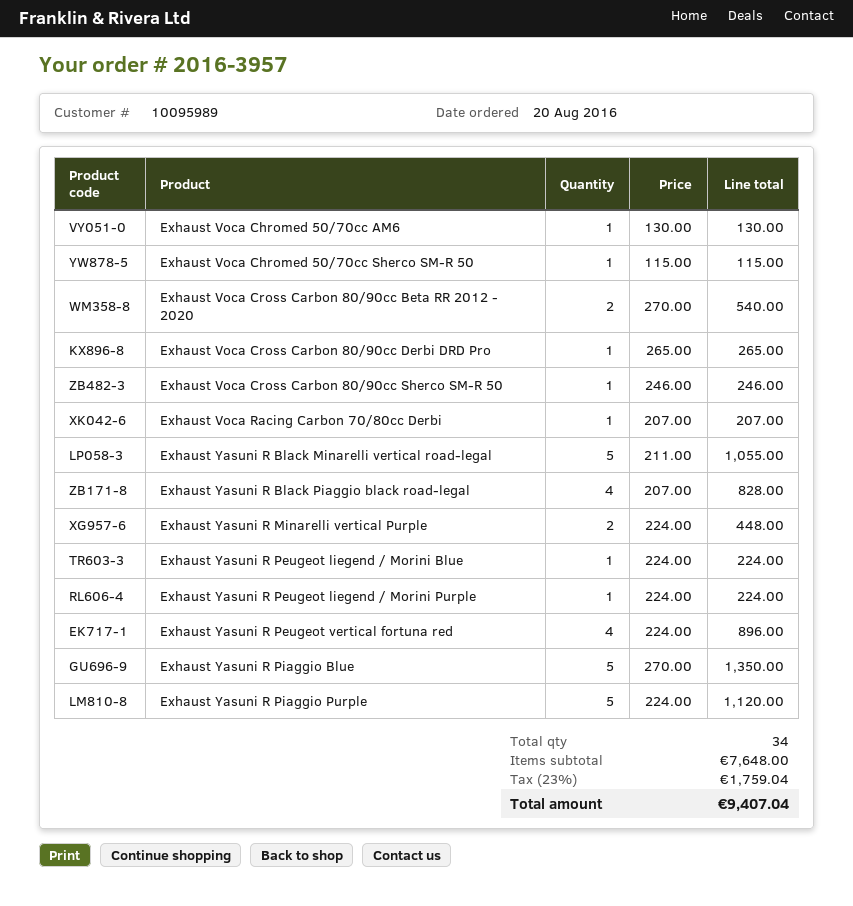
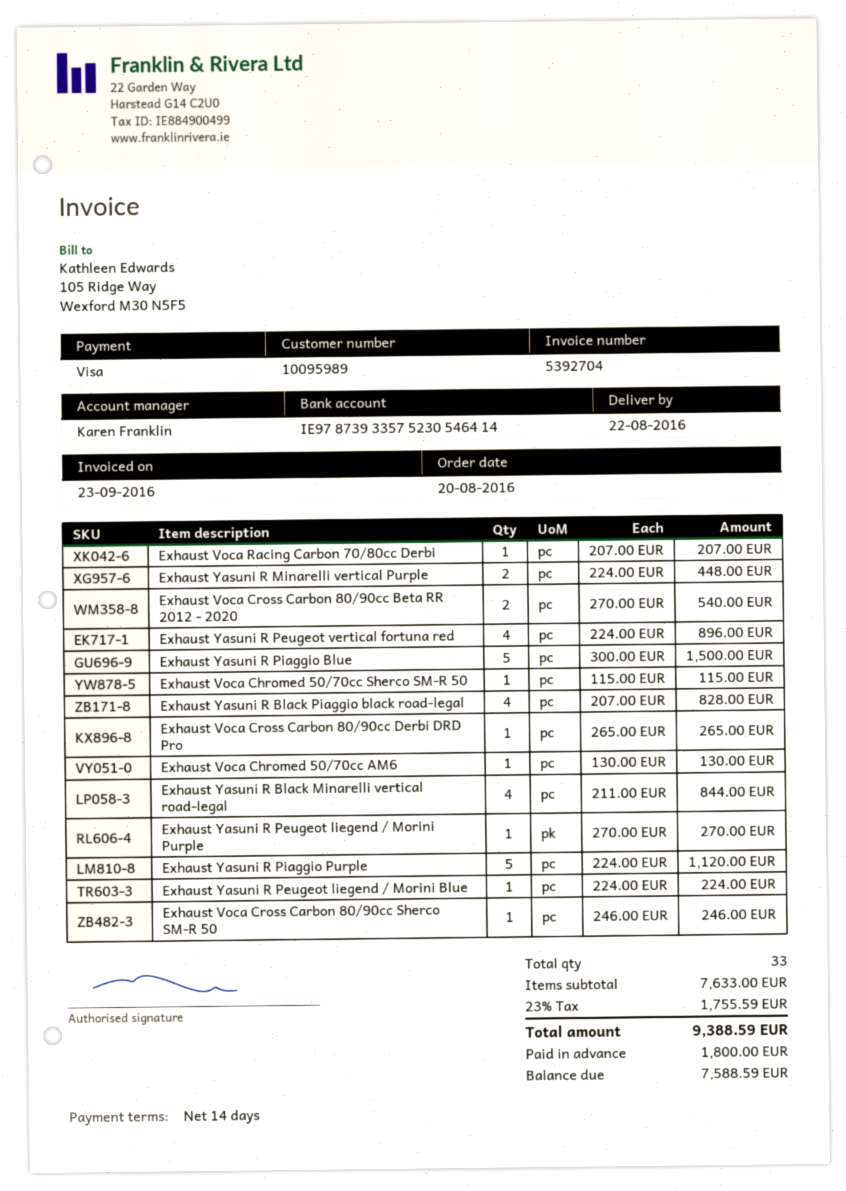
Exhaust Yasuni R Black Minarelli vertical road-legal: 5 x 211.00 = 1055.00 -> 4 x 211.00 = 844.00
Exhaust Yasuni R Peugeot liegend / Morini Purple: 1 x 224.00 = 224.00 -> 1 x 270.00 = 270.00
Exhaust Yasuni R Piaggio Blue: 5 x 270.00 = 1350.00 -> 5 x 300.00 = 1500.00
total quantity: 34 -> 33
subtotal: 7648.00 -> 7633.00
tax: 23% = 1759.04 -> 23% = 1755.59
total: 9407.04 -> 9388.59

